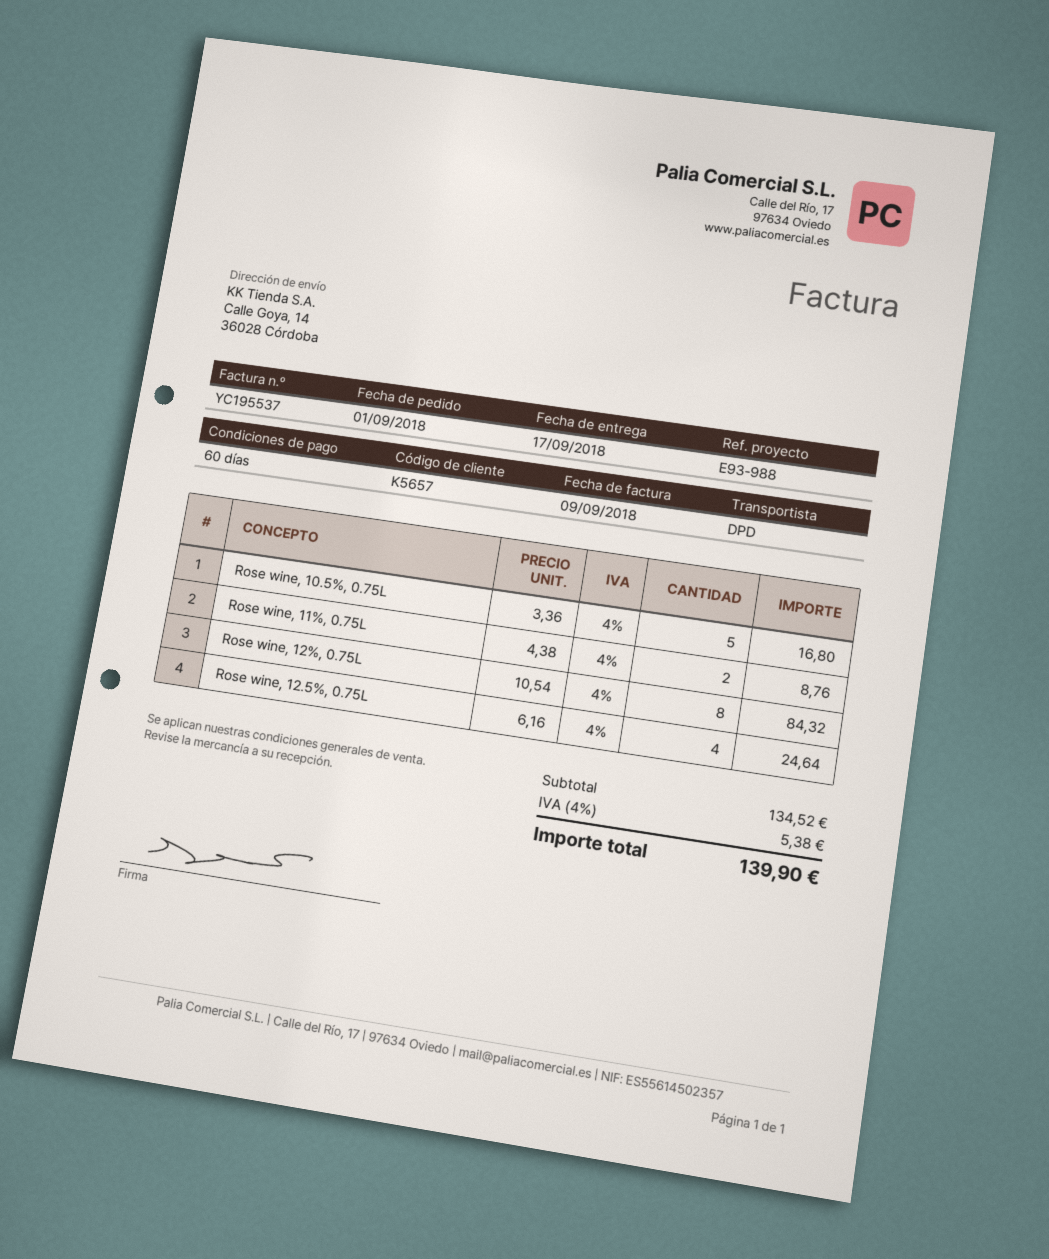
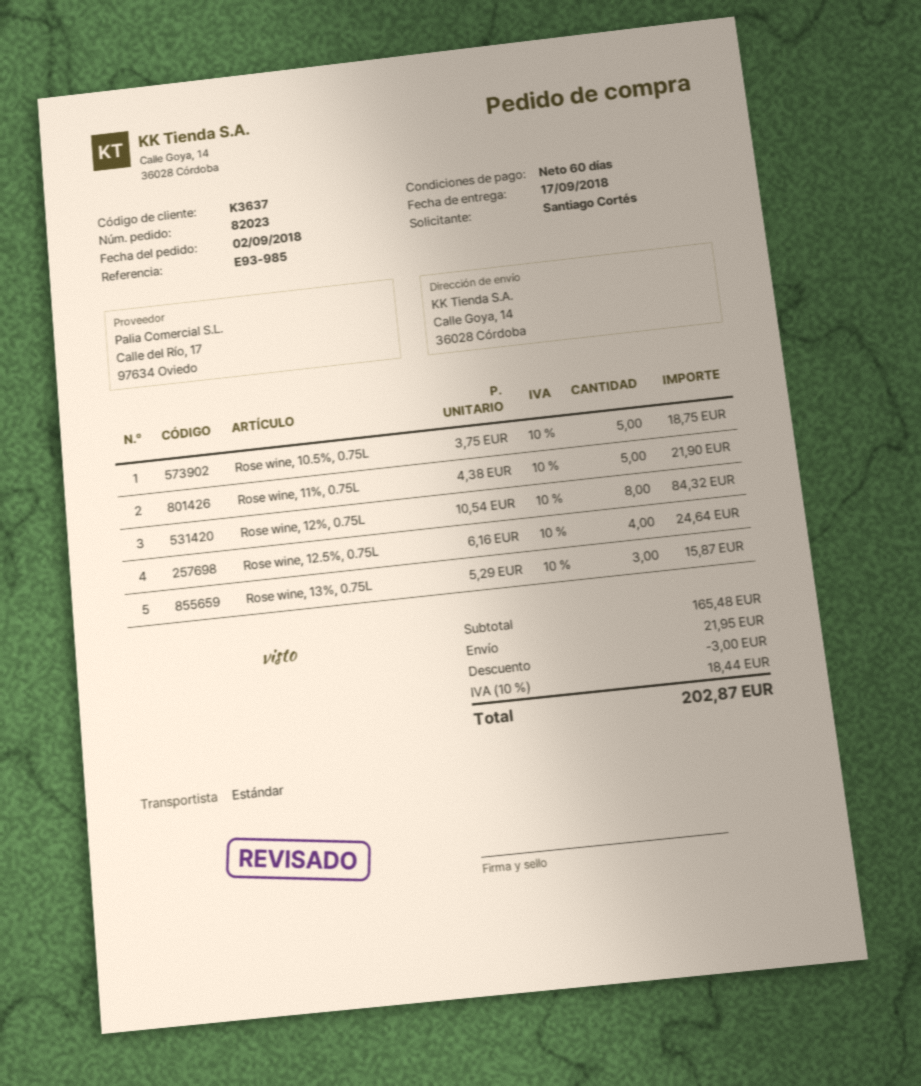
order date: 2018-09-01 -> 2018-09-02
customer number: K5657 -> K3637
reference: E93-988 -> E93-985
shipping method: DPD -> standard
Rose wine, 10.5%, 0.75L: 5 x 3.36 = 16.80 -> 5 x 3.75 = 18.75
Rose wine, 11%, 0.75L: 2 x 4.38 = 8.76 -> 5 x 4.38 = 21.90
Rose wine, 13%, 0.75L: none -> 3 x 5.29 = 15.87
subtotal: 134.52 -> 165.48
discount: none -> 3.00
shipping: none -> 21.95
tax: 4% = 5.38 -> 10% = 18.44
total: 139.90 -> 202.87

